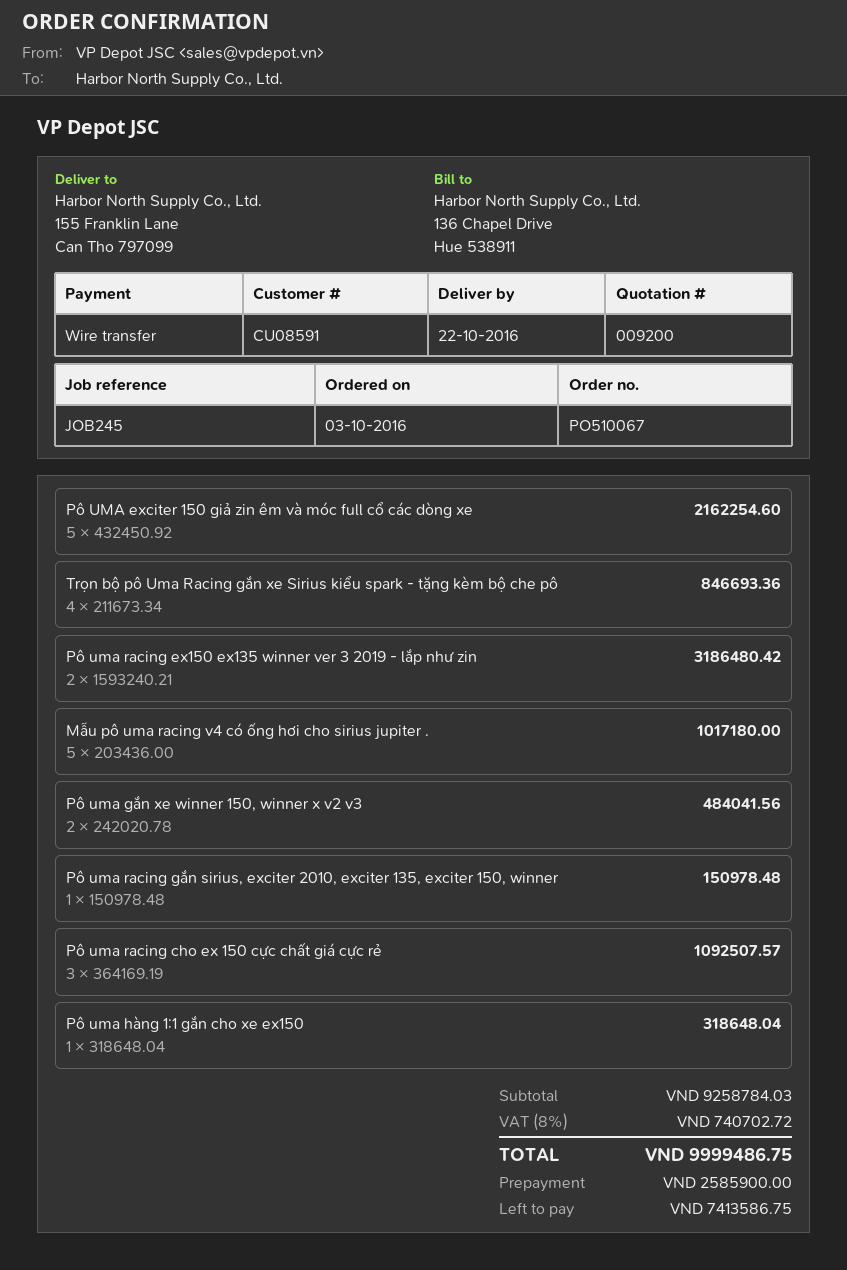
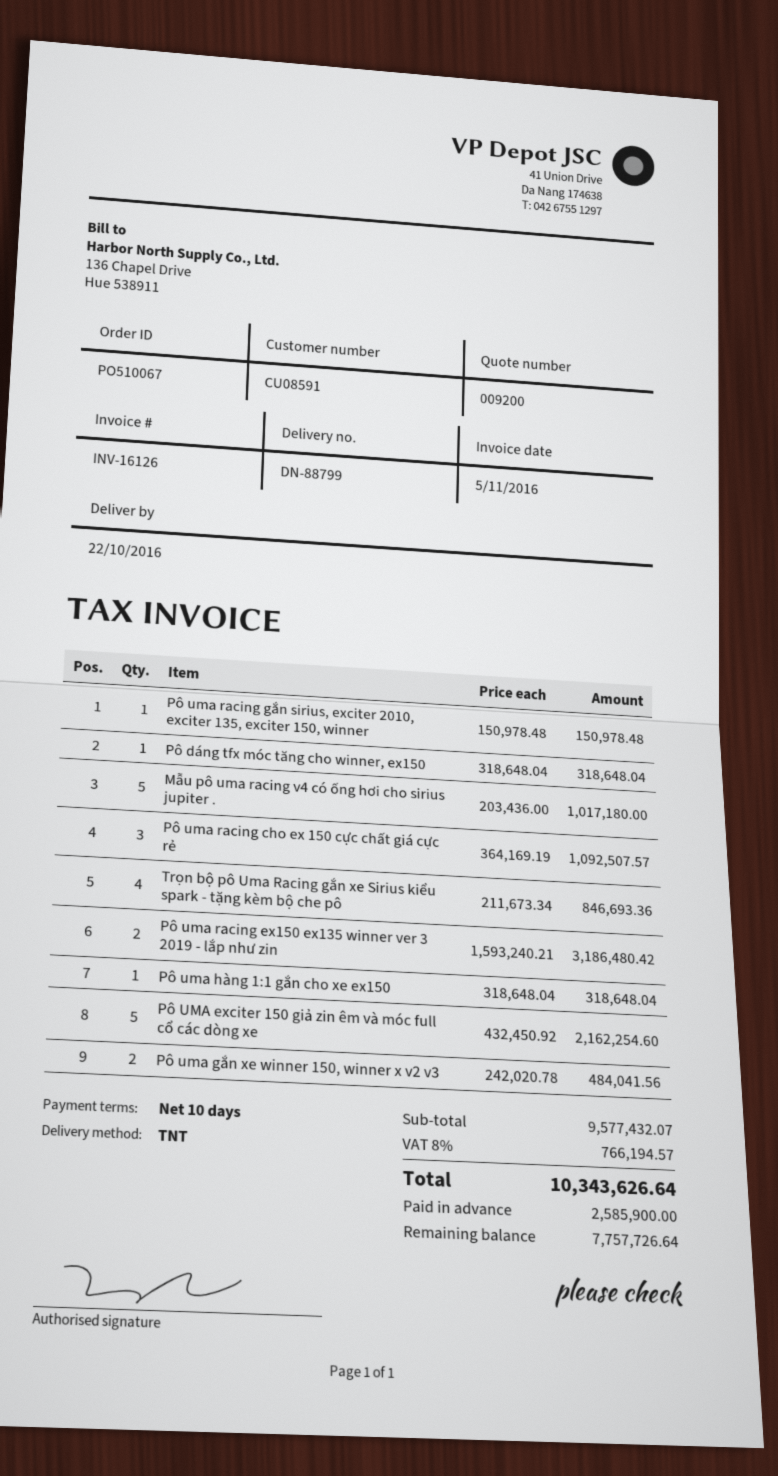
Pô dáng tfx móc tăng cho winner, ex150: none -> 1 x 318648.04 = 318648.04
subtotal: 9258784.03 -> 9577432.07
tax: 8% = 740702.72 -> 8% = 766194.57
total: 9999486.75 -> 10343626.64
balance: 7413586.75 -> 7757726.64

